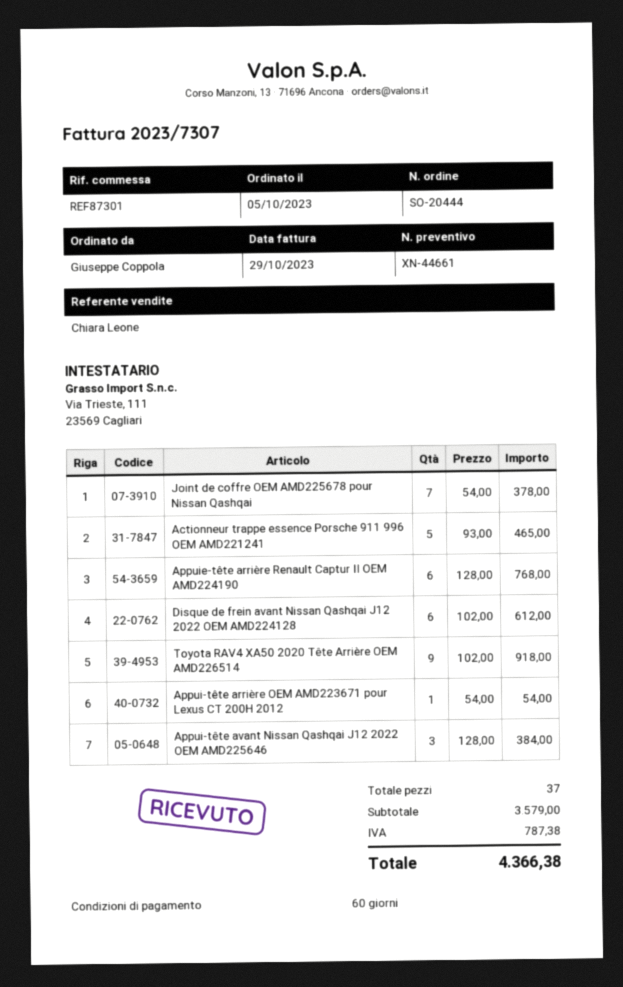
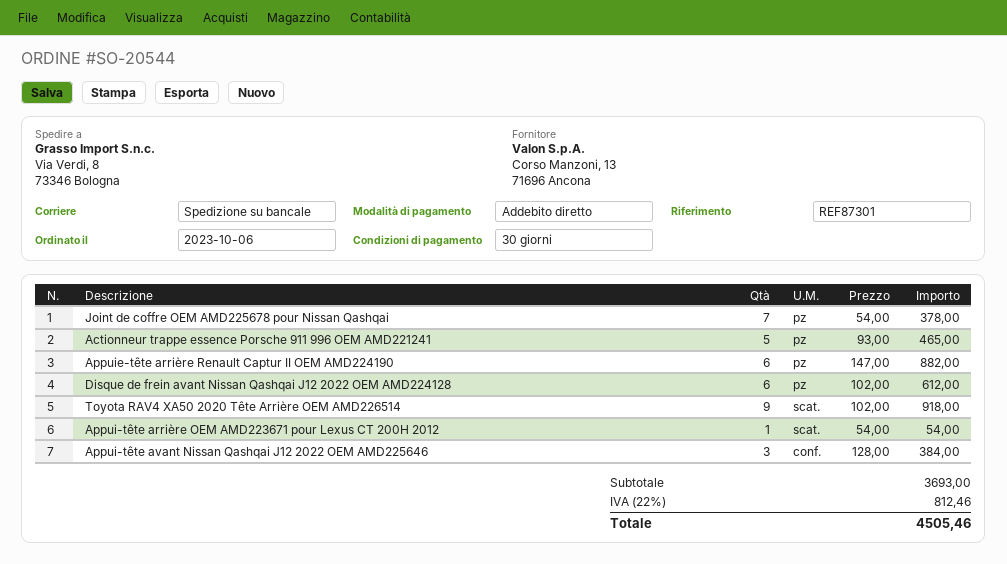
order number: SO-20444 -> SO-20544
order date: 2023-10-05 -> 2023-10-06
payment terms: 60 days -> 30 days
Appuie-tête arrière Renault Captur II OEM AMD224190: 6 x 128.00 = 768.00 -> 6 x 147.00 = 882.00
subtotal: 3579.00 -> 3693.00
tax: 787.38 -> 812.46
total: 4366.38 -> 4505.46

